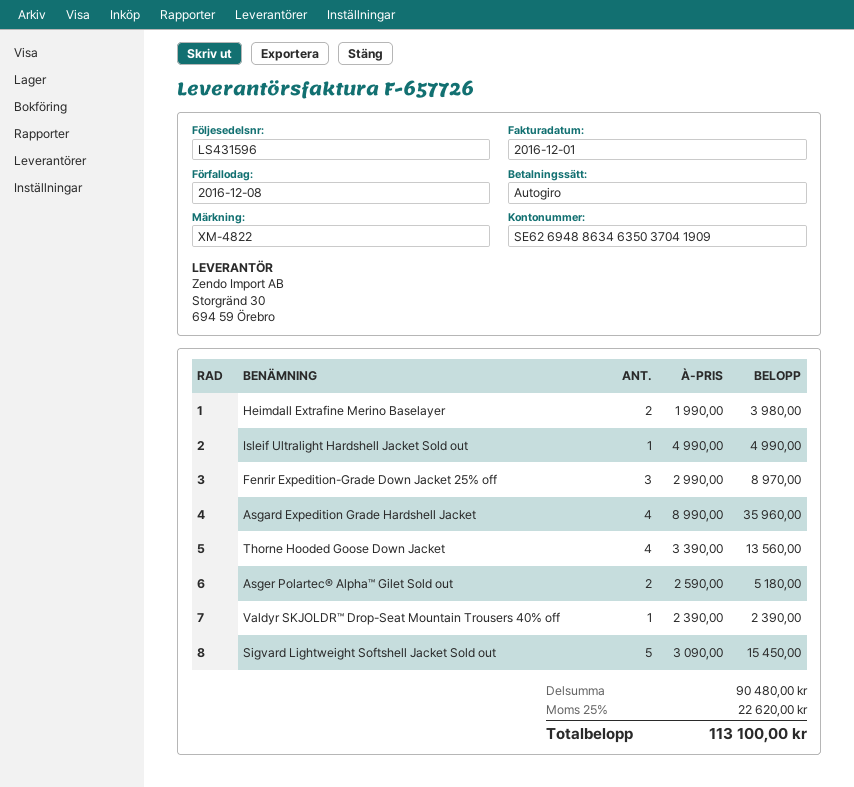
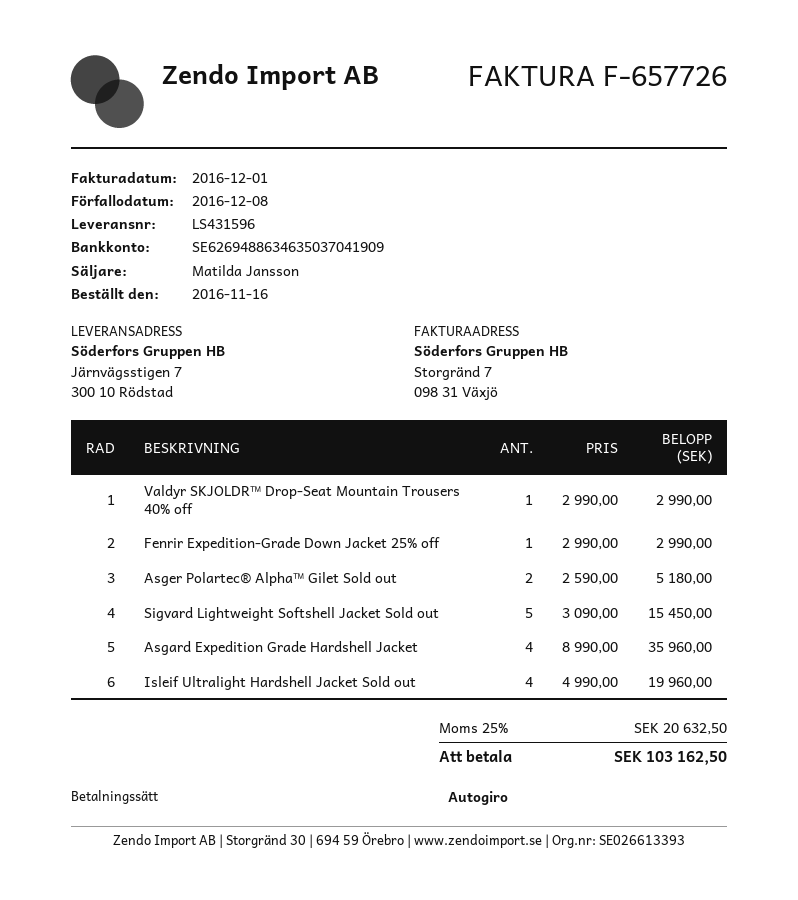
Heimdall Extrafine Merino Baselayer: 2 x 1990.00 = 3980.00 -> none
Isleif Ultralight Hardshell Jacket Sold out: 1 x 4990.00 = 4990.00 -> 4 x 4990.00 = 19960.00
Fenrir Expedition-Grade Down Jacket 25% off: 3 x 2990.00 = 8970.00 -> 1 x 2990.00 = 2990.00
Thorne Hooded Goose Down Jacket: 4 x 3390.00 = 13560.00 -> none
Valdyr SKJOLDR™ Drop-Seat Mountain Trousers 40% off: 1 x 2390.00 = 2390.00 -> 1 x 2990.00 = 2990.00
tax: 25% = 22620.00 -> 25% = 20632.50
total: 113100.00 -> 103162.50

